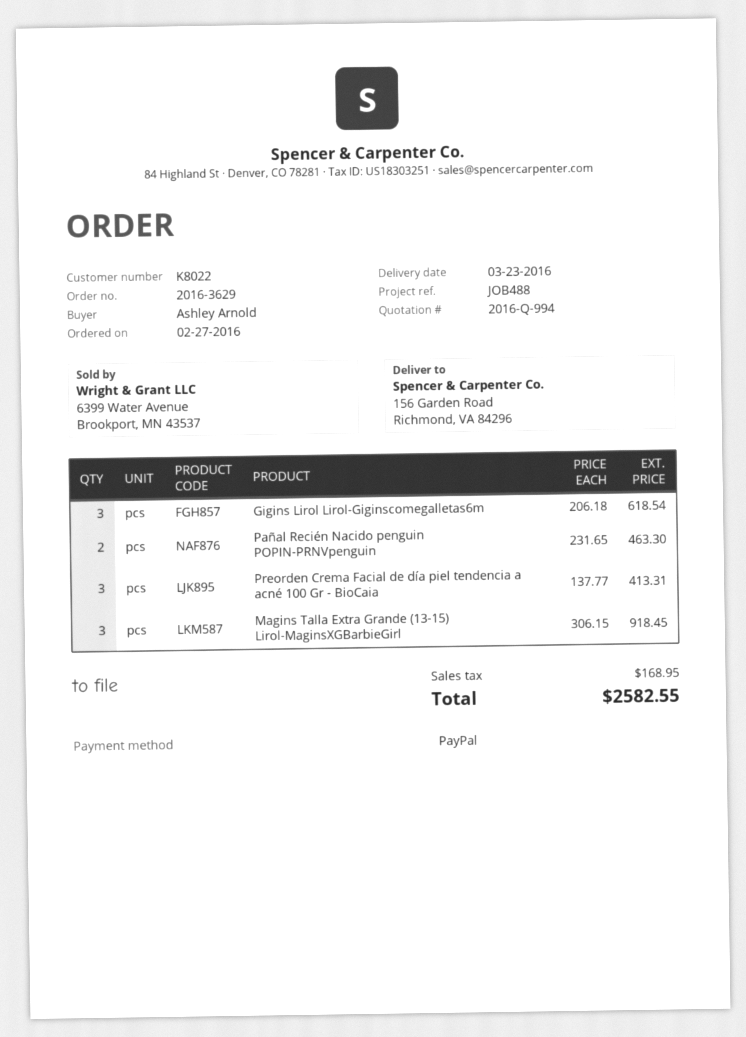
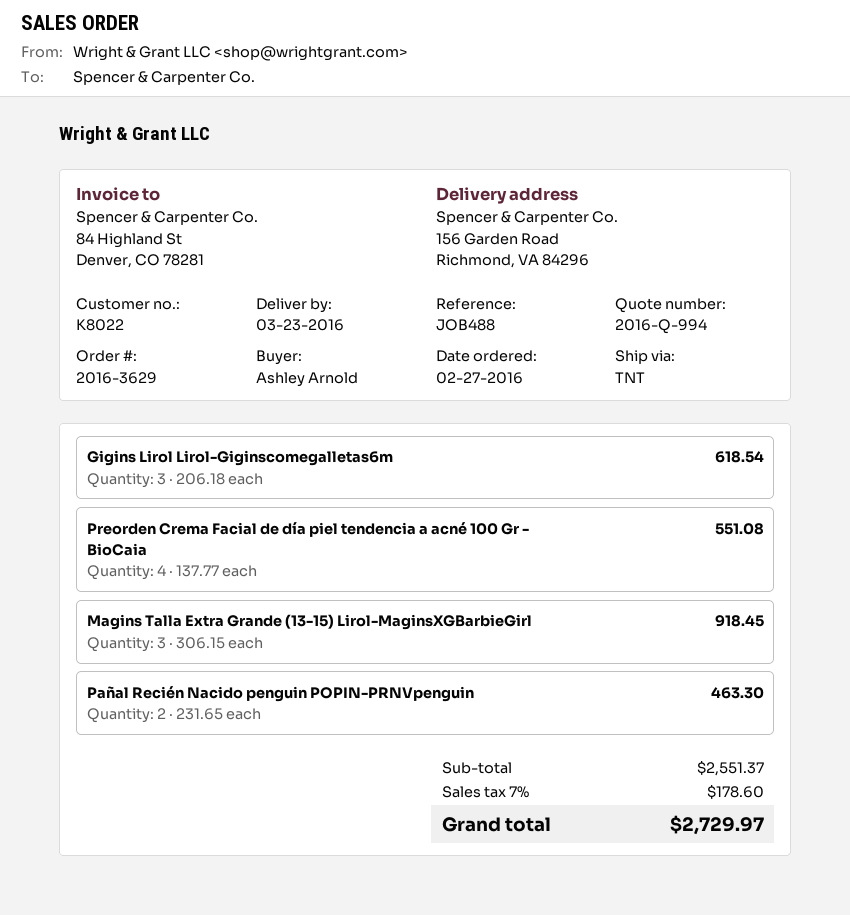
Preorden Crema Facial de día piel tendencia a acné 100 Gr - BioCaia: 3 x 137.77 = 413.31 -> 4 x 137.77 = 551.08
tax: 168.95 -> 178.60
total: 2582.55 -> 2729.97

